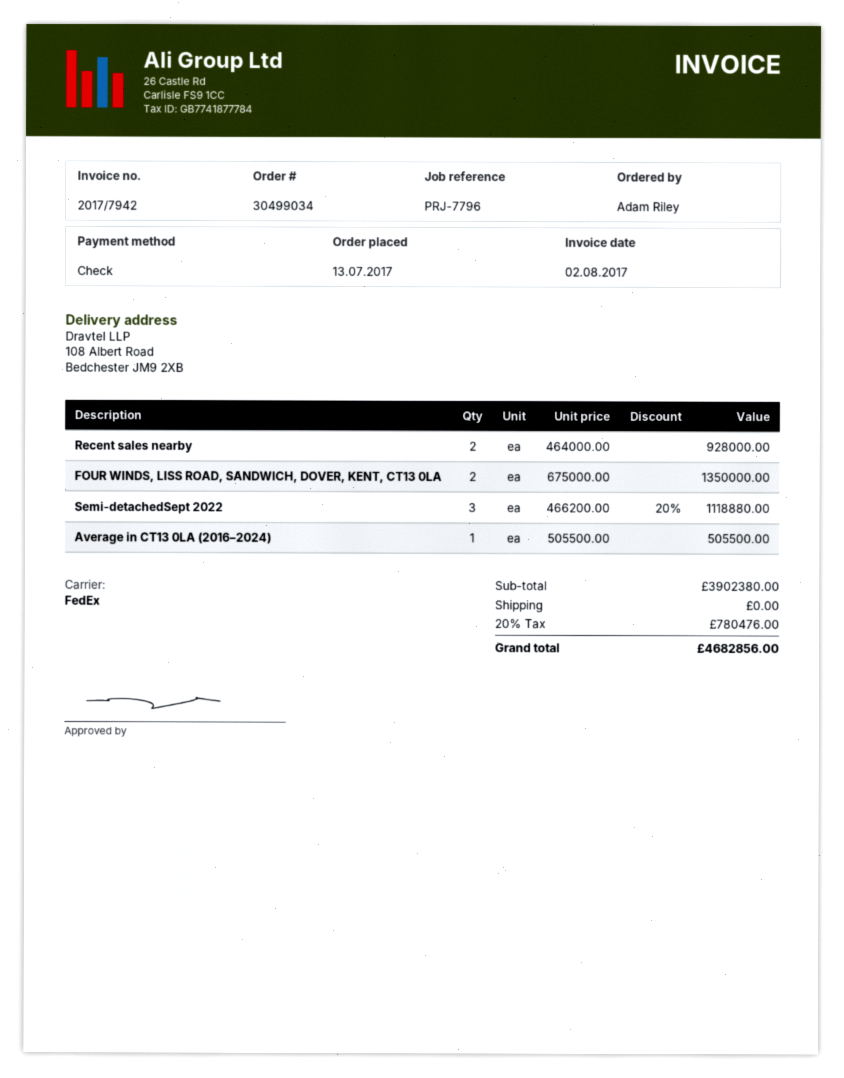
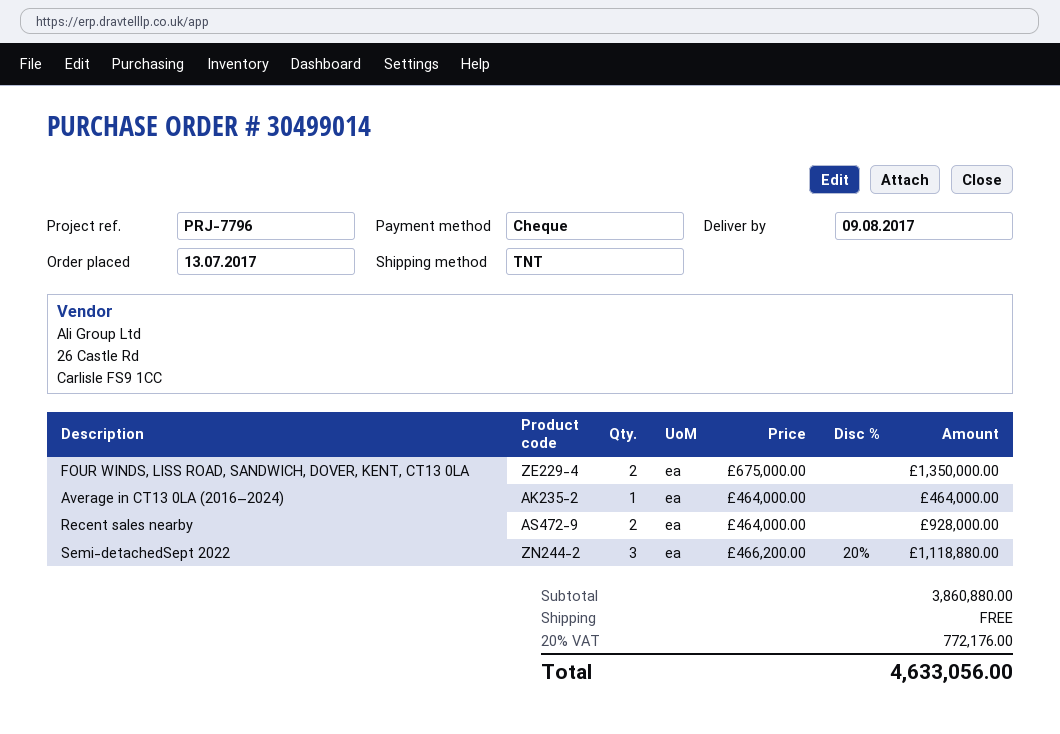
order number: 30499034 -> 30499014
shipping method: FedEx -> TNT
Average in CT13 0LA (2016–2024): 1 x 505500.00 = 505500.00 -> 1 x 464000.00 = 464000.00
subtotal: 3902380.00 -> 3860880.00
tax: 20% = 780476.00 -> 20% = 772176.00
total: 4682856.00 -> 4633056.00

